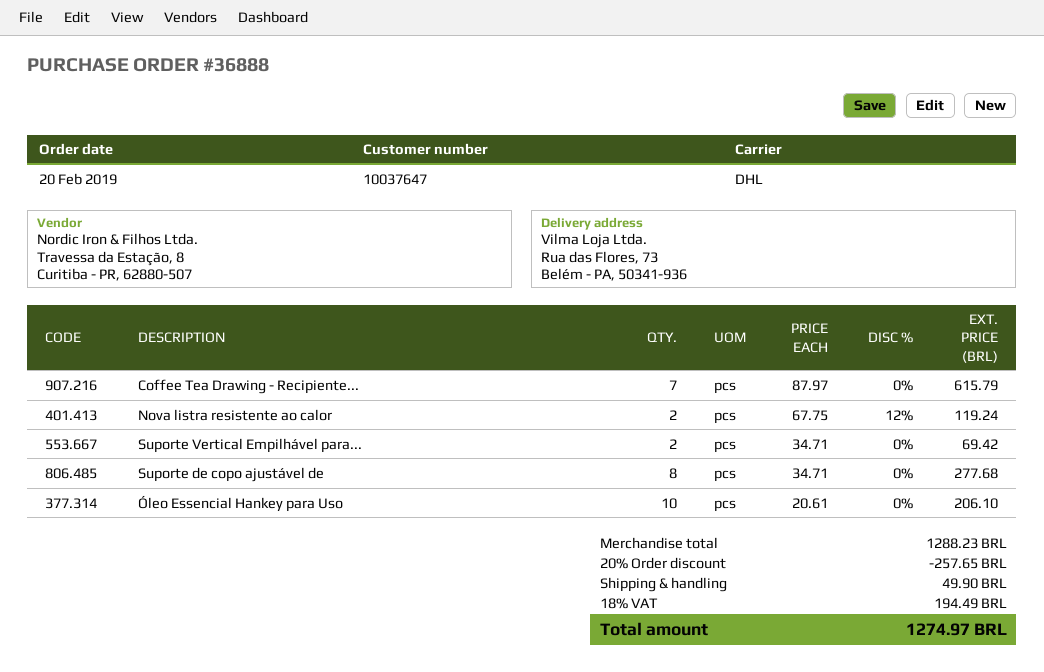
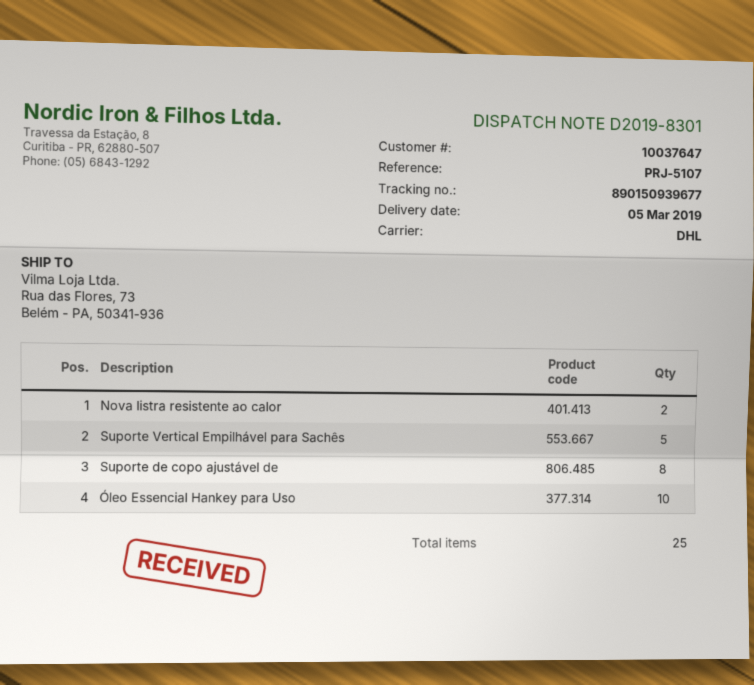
Coffee Tea Drawing - Recipiente...: 7 -> none
Suporte Vertical Empilhável para...: 2 -> 5

